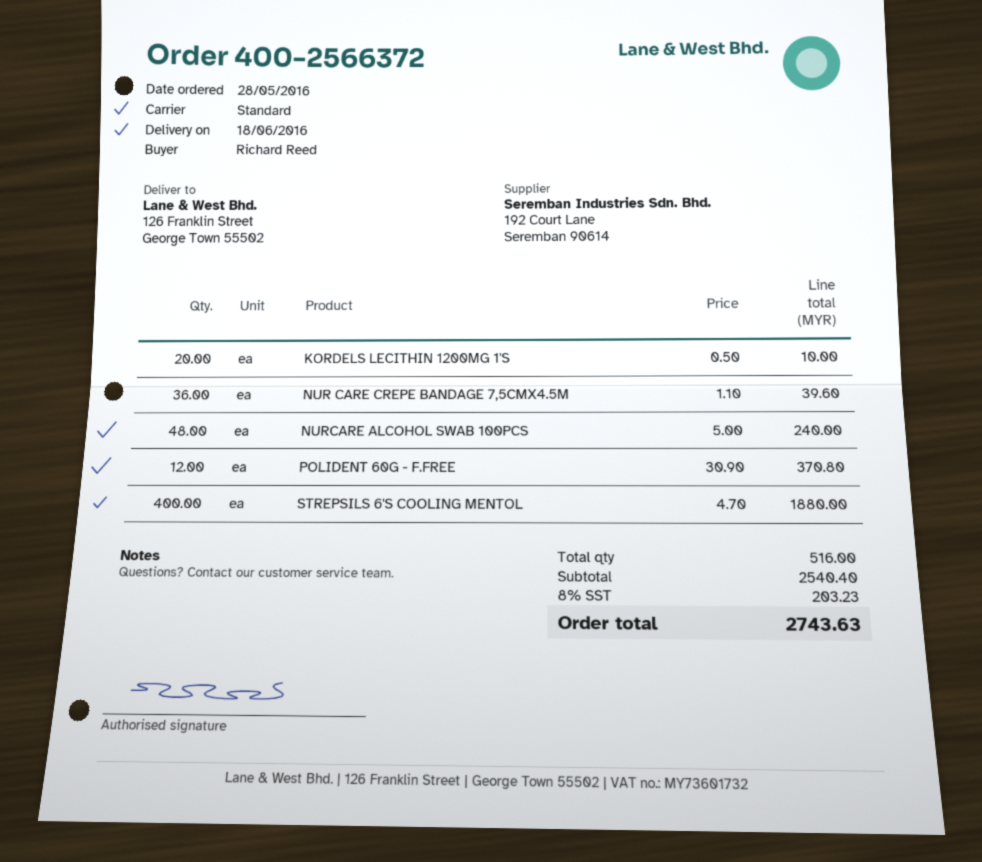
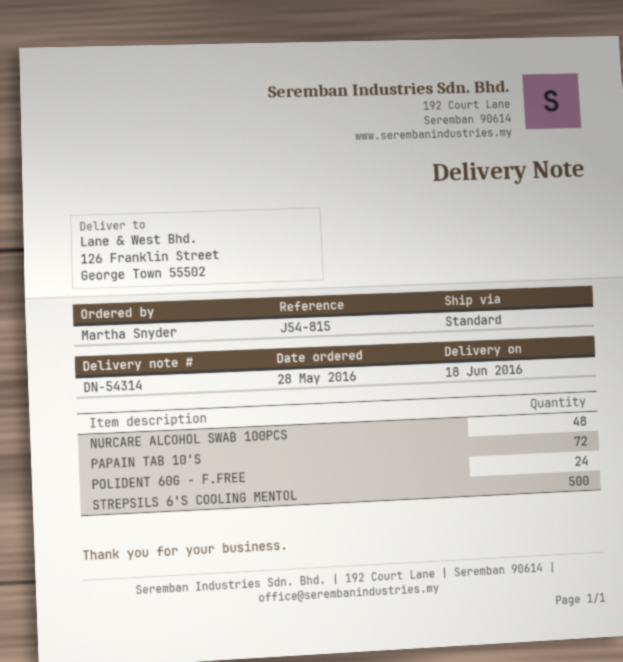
ordered by: Richard Reed -> Martha Snyder
KORDELS LECITHIN 1200MG 1'S: 20 -> none
NUR CARE CREPE BANDAGE 7,5CMX4.5M: 36 -> none
POLIDENT 60G - F.FREE: 12 -> 24
STREPSILS 6'S COOLING MENTOL: 400 -> 500
PAPAIN TAB 10'S: none -> 72

